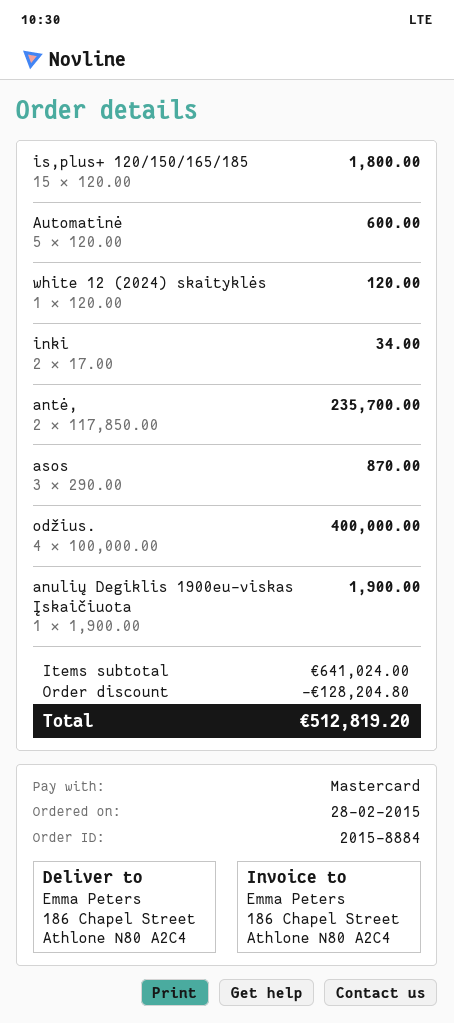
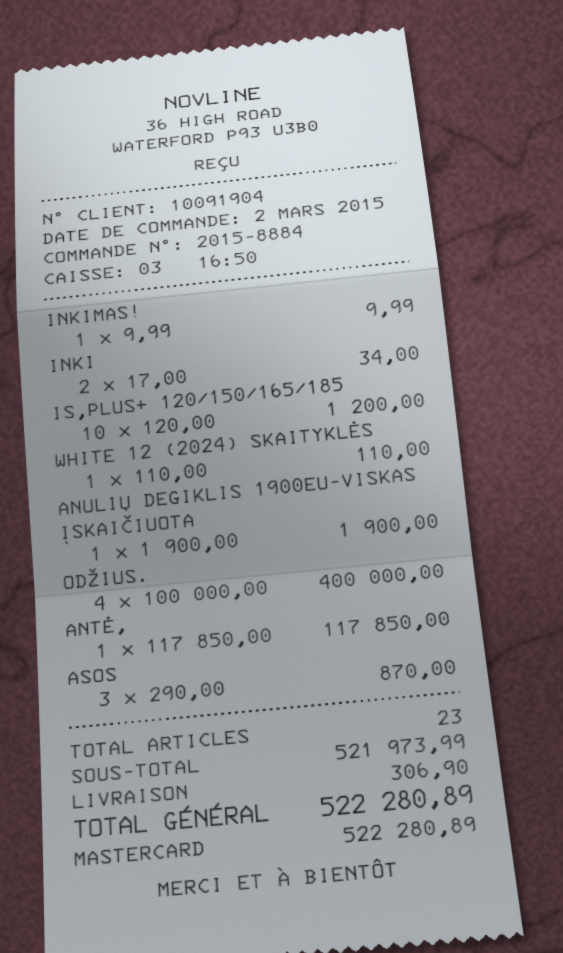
order date: 2015-02-28 -> 2015-03-02
is,plus+ 120/150/165/185: 15 x 120.00 = 1800.00 -> 10 x 120.00 = 1200.00
Automatinė: 5 x 120.00 = 600.00 -> none
white 12 (2024) skaityklės: 1 x 120.00 = 120.00 -> 1 x 110.00 = 110.00
antė,: 2 x 117850.00 = 235700.00 -> 1 x 117850.00 = 117850.00
INKIMAS!: none -> 1 x 9.99 = 9.99
subtotal: 641024.00 -> 521973.99
discount: 128204.80 -> none
shipping: none -> 306.90
total: 512819.20 -> 522280.89

